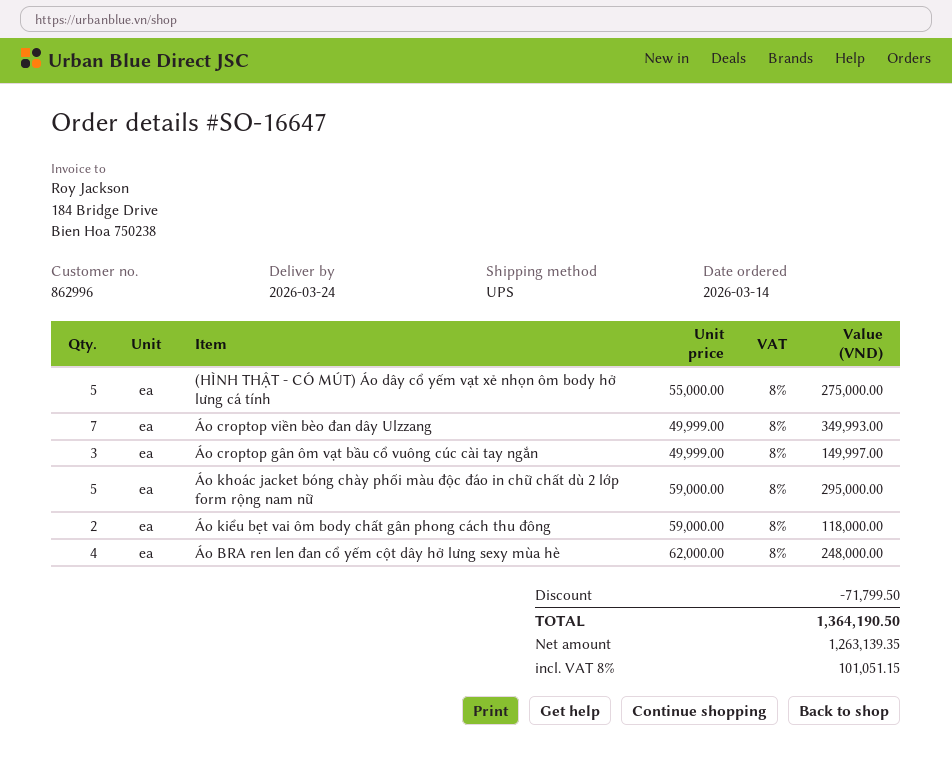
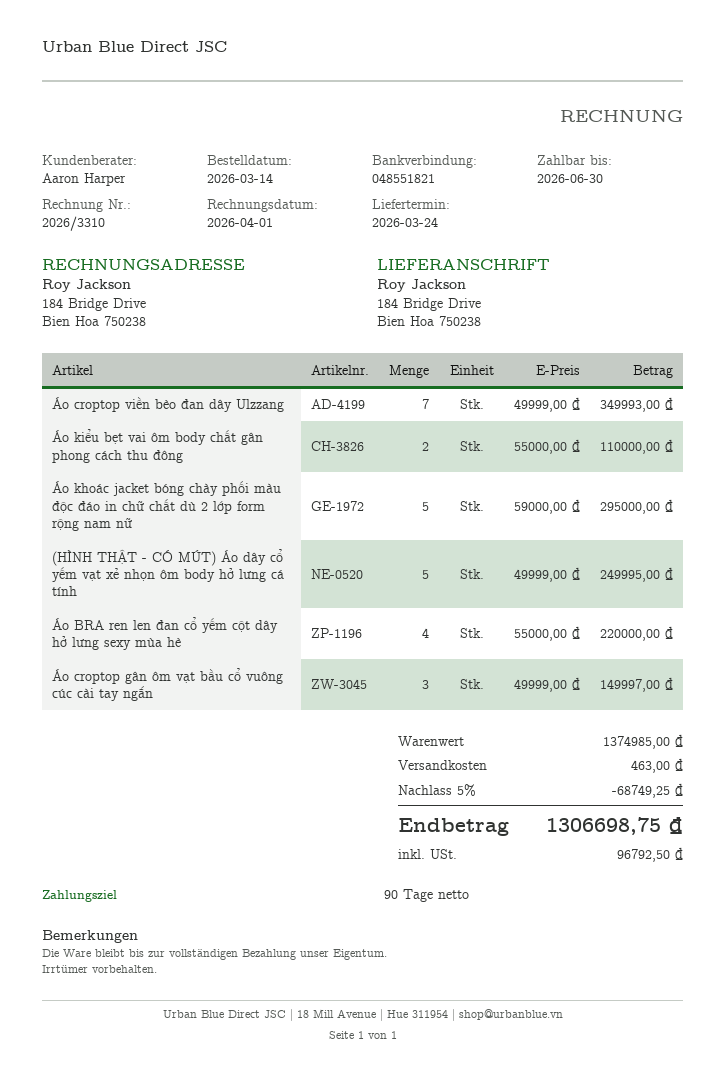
(HÌNH THẬT - CÓ MÚT) Áo dây cổ yếm vạt xẻ nhọn ôm body hở lưng cá tính: 5 x 55000.00 = 275000.00 -> 5 x 49999.00 = 249995.00
Áo kiểu bẹt vai ôm body chất gân phong cách thu đông: 2 x 59000.00 = 118000.00 -> 2 x 55000.00 = 110000.00
Áo BRA ren len đan cổ yếm cột dây hở lưng sexy mùa hè: 4 x 62000.00 = 248000.00 -> 4 x 55000.00 = 220000.00
discount: 71799.50 -> 68749.25
shipping: none -> 463.00
tax: 101051.15 -> 96792.50
total: 1364190.50 -> 1306698.75

